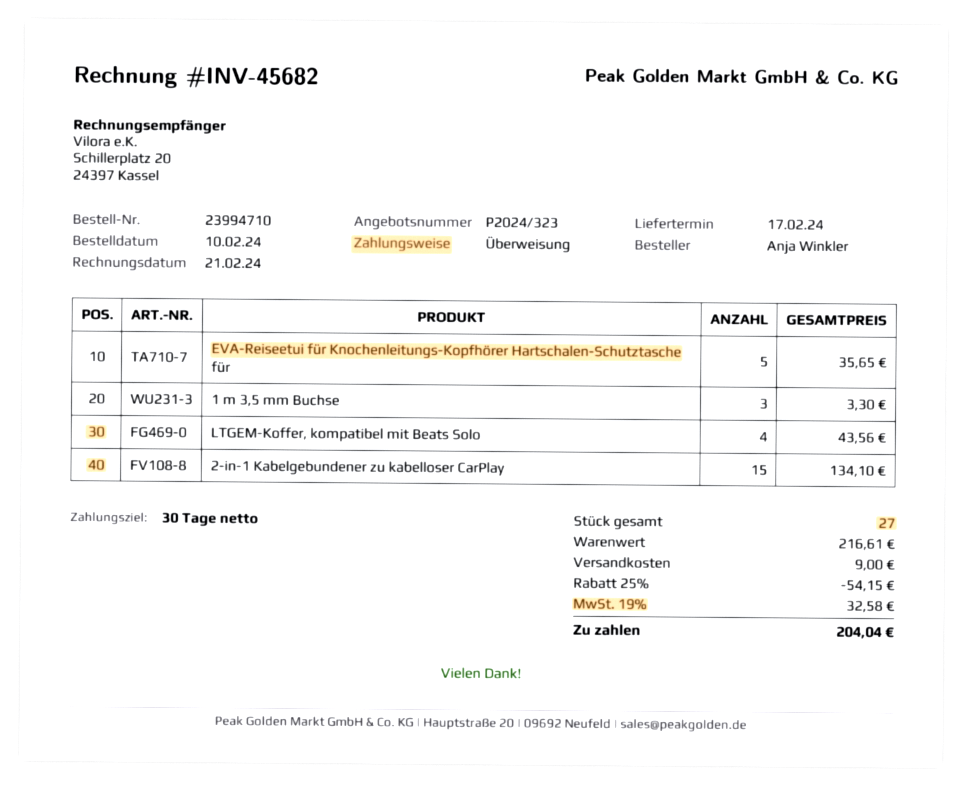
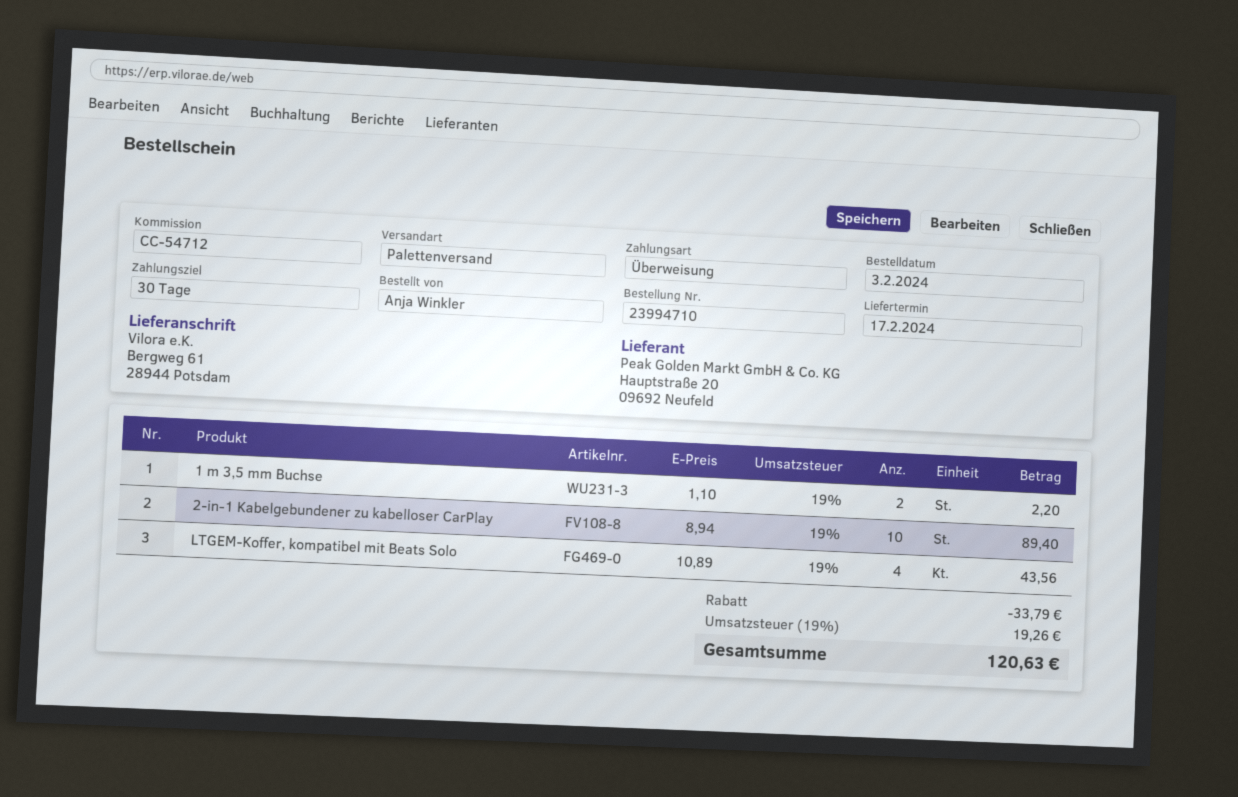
order date: 2024-02-10 -> 2024-02-03
EVA-Reiseetui für Knochenleitungs-Kopfhörer Hartschalen-Schutztasche für: 5 for 35.65 -> none
1 m 3,5 mm Buchse: 3 for 3.30 -> 2 for 2.20
2-in-1 Kabelgebundener zu kabelloser CarPlay: 15 for 134.10 -> 10 for 89.40
discount: 54.15 -> 33.79
shipping: 9.00 -> none
tax: 19% = 32.58 -> 19% = 19.26
total: 204.04 -> 120.63

